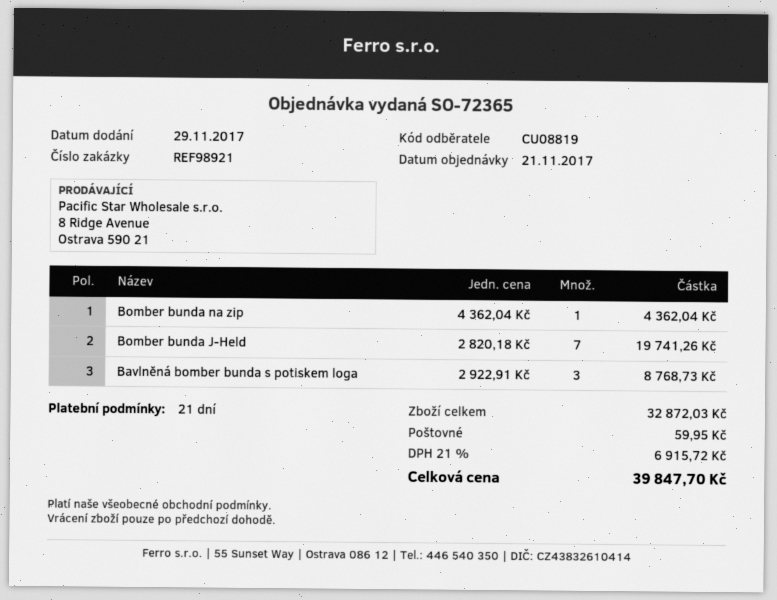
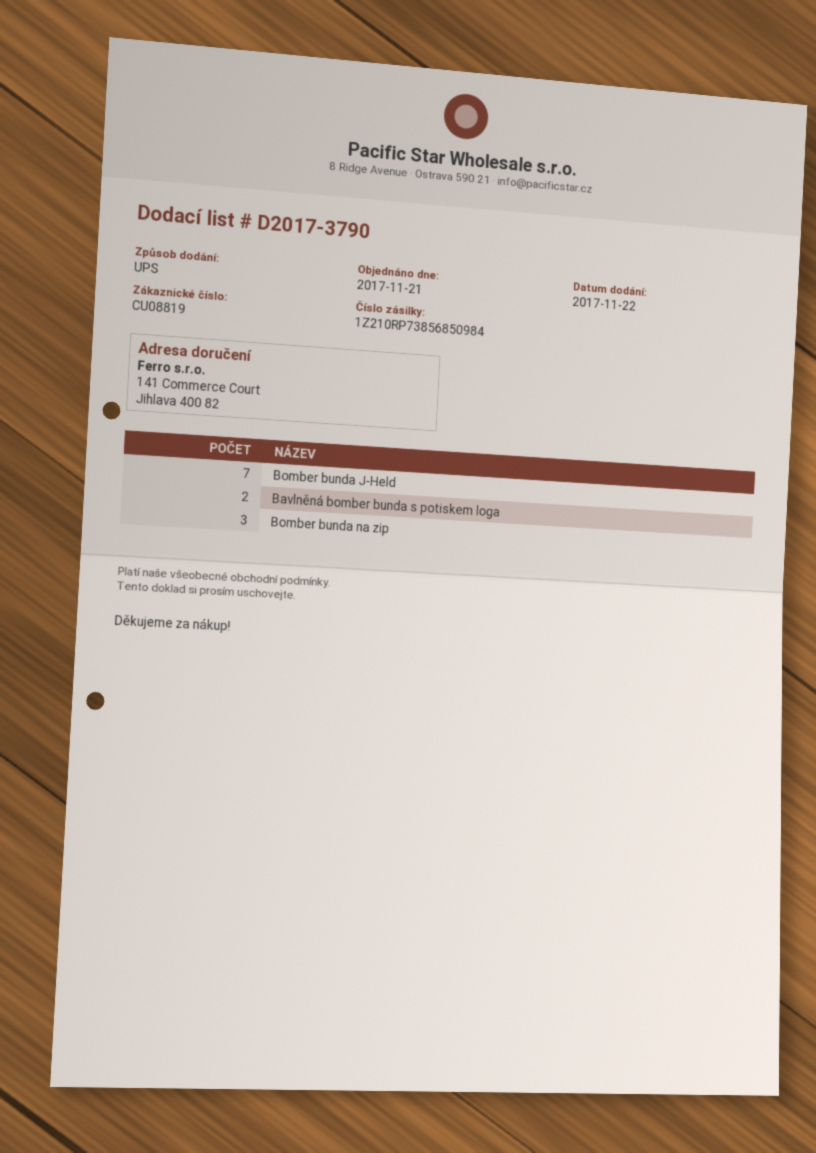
delivery date: 2017-11-29 -> 2017-11-22
Bomber bunda na zip: 1 -> 3
Bavlněná bomber bunda s potiskem loga: 3 -> 2

